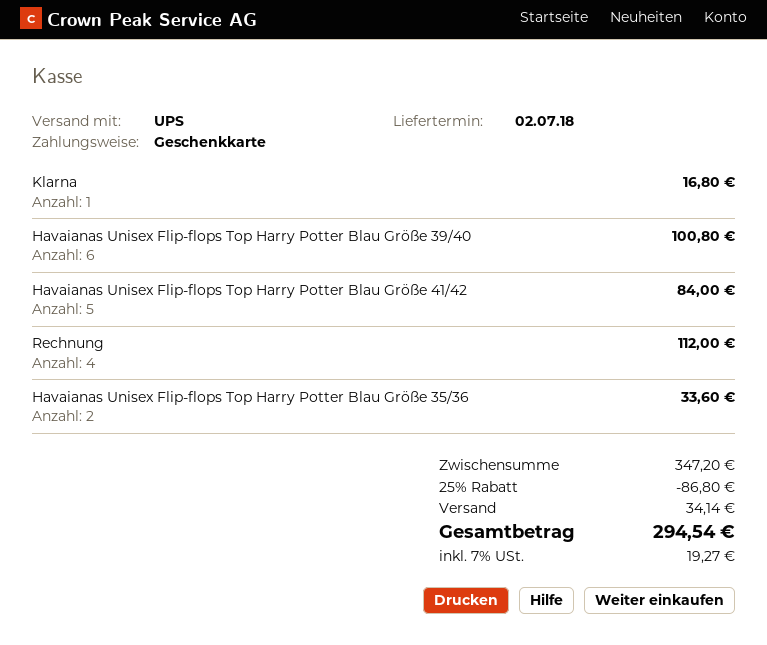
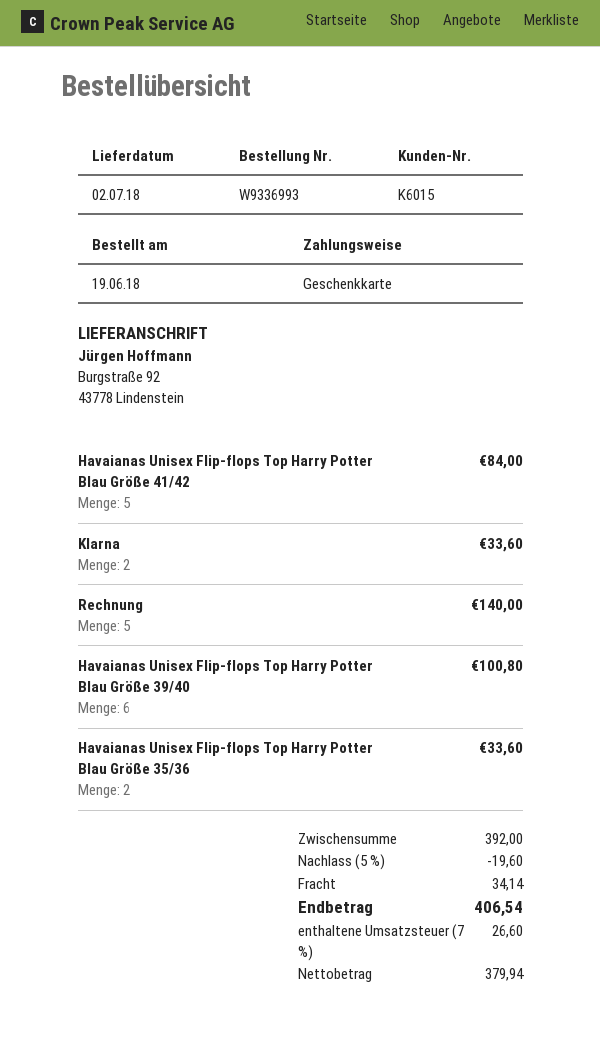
Klarna: 1 for 16.80 -> 2 for 33.60
Rechnung: 4 for 112.00 -> 5 for 140.00
subtotal: 347.20 -> 392.00
discount: 25% = 86.80 -> 5% = 19.60
tax: 7% = 19.27 -> 7% = 26.60
total: 294.54 -> 406.54

